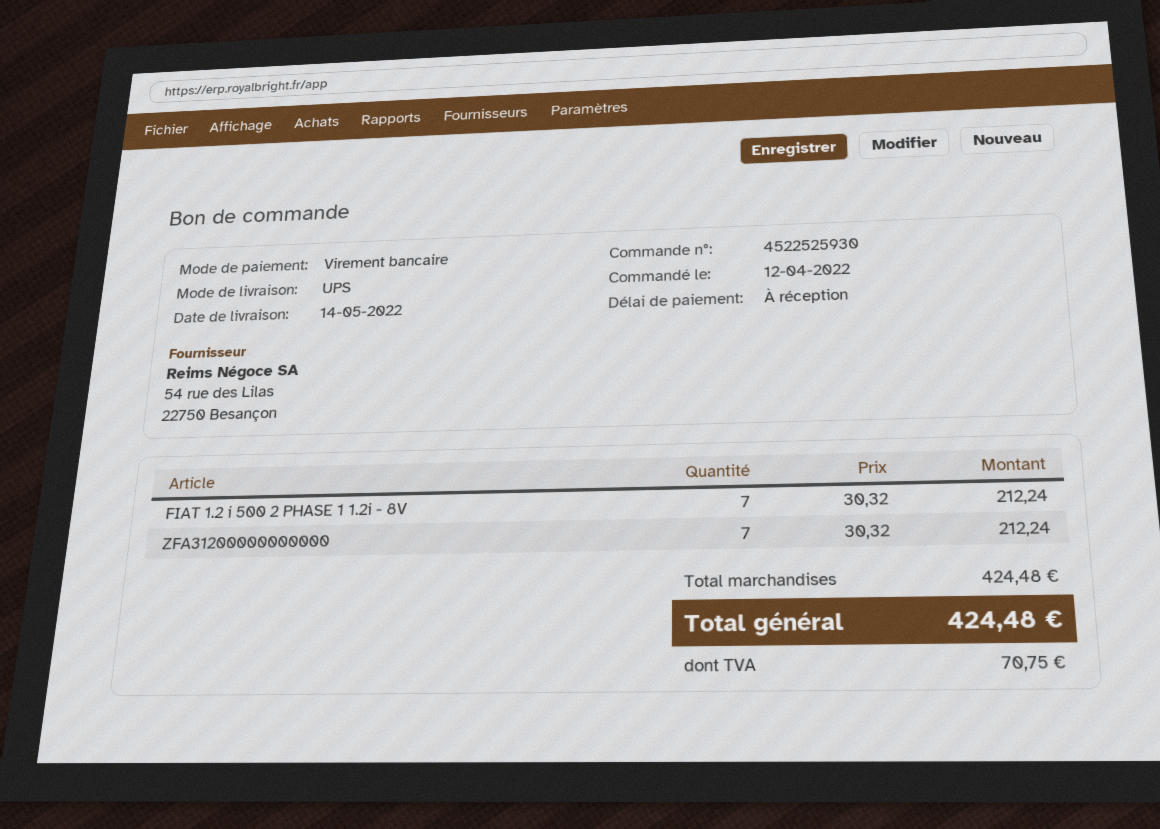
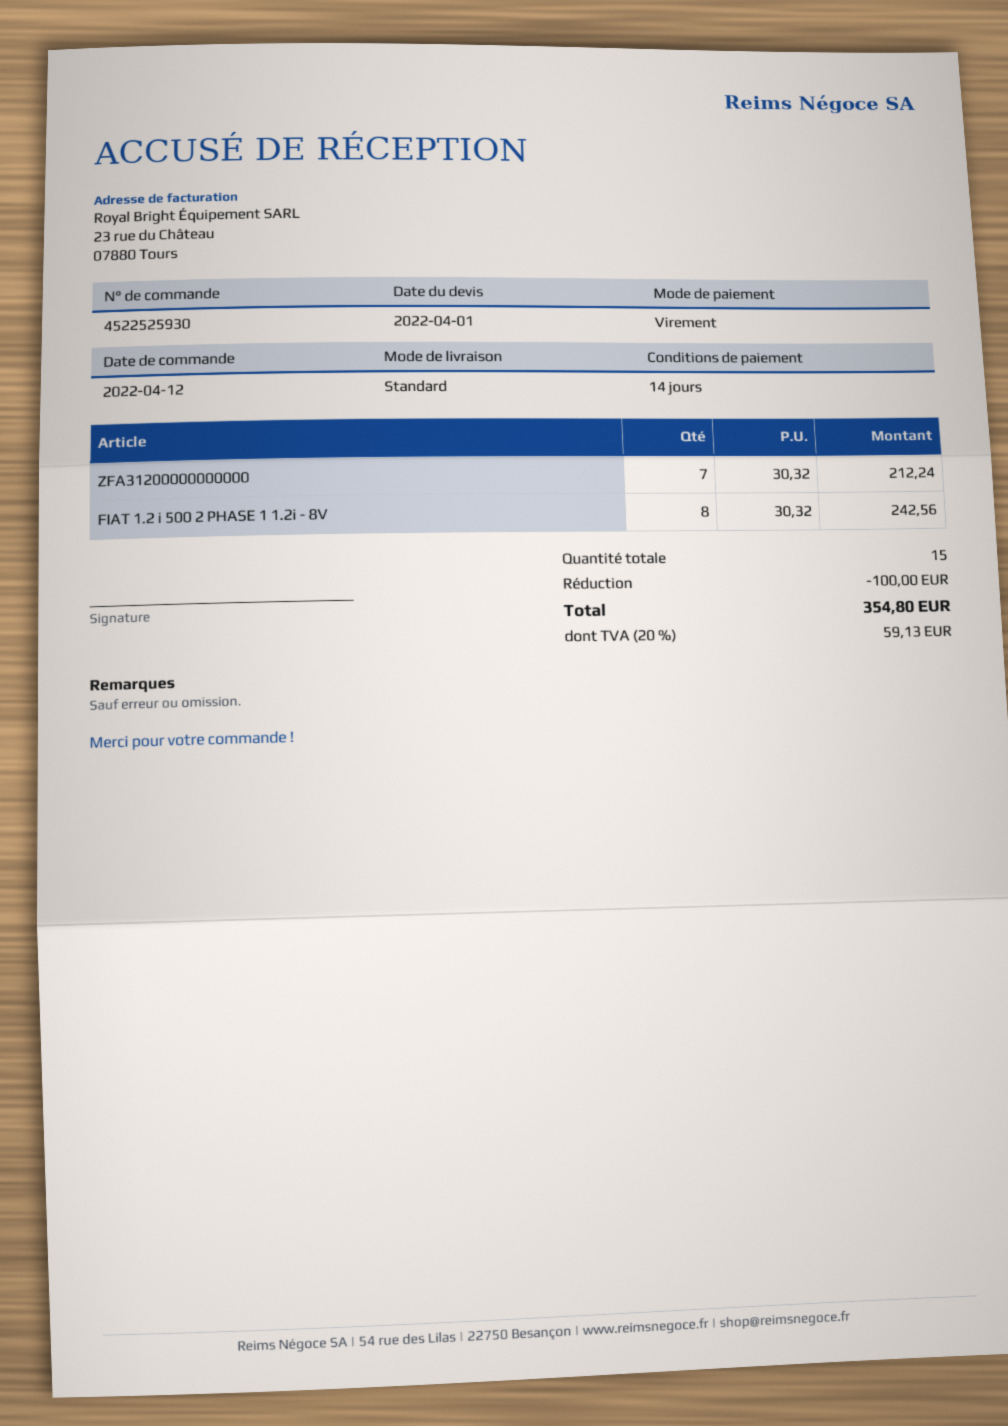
payment terms: on receipt -> 14 days
shipping method: UPS -> standard
FIAT 1.2 i 500 2 PHASE 1 1.2i - 8V: 7 x 30.32 = 212.24 -> 8 x 30.32 = 242.56
discount: none -> 100.00
tax: 70.75 -> 59.13
total: 424.48 -> 354.80

